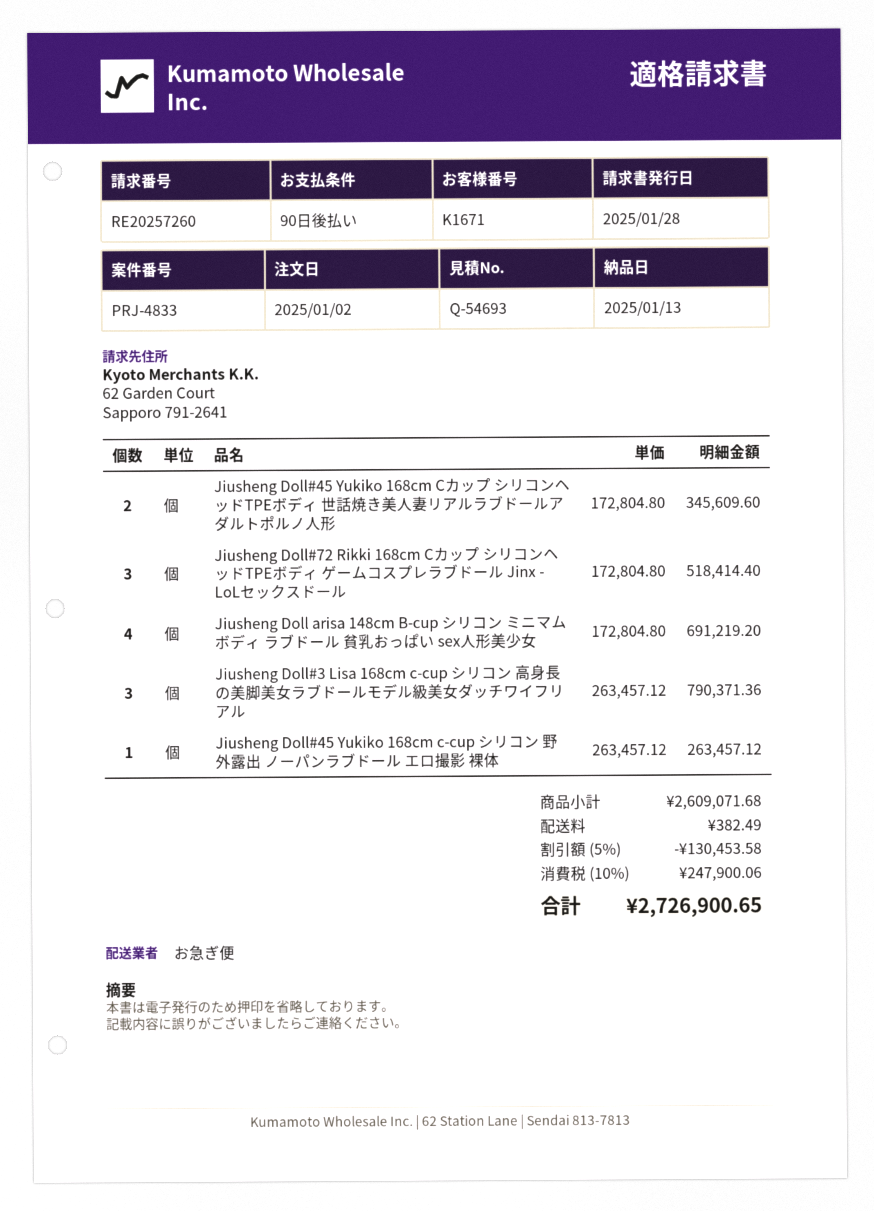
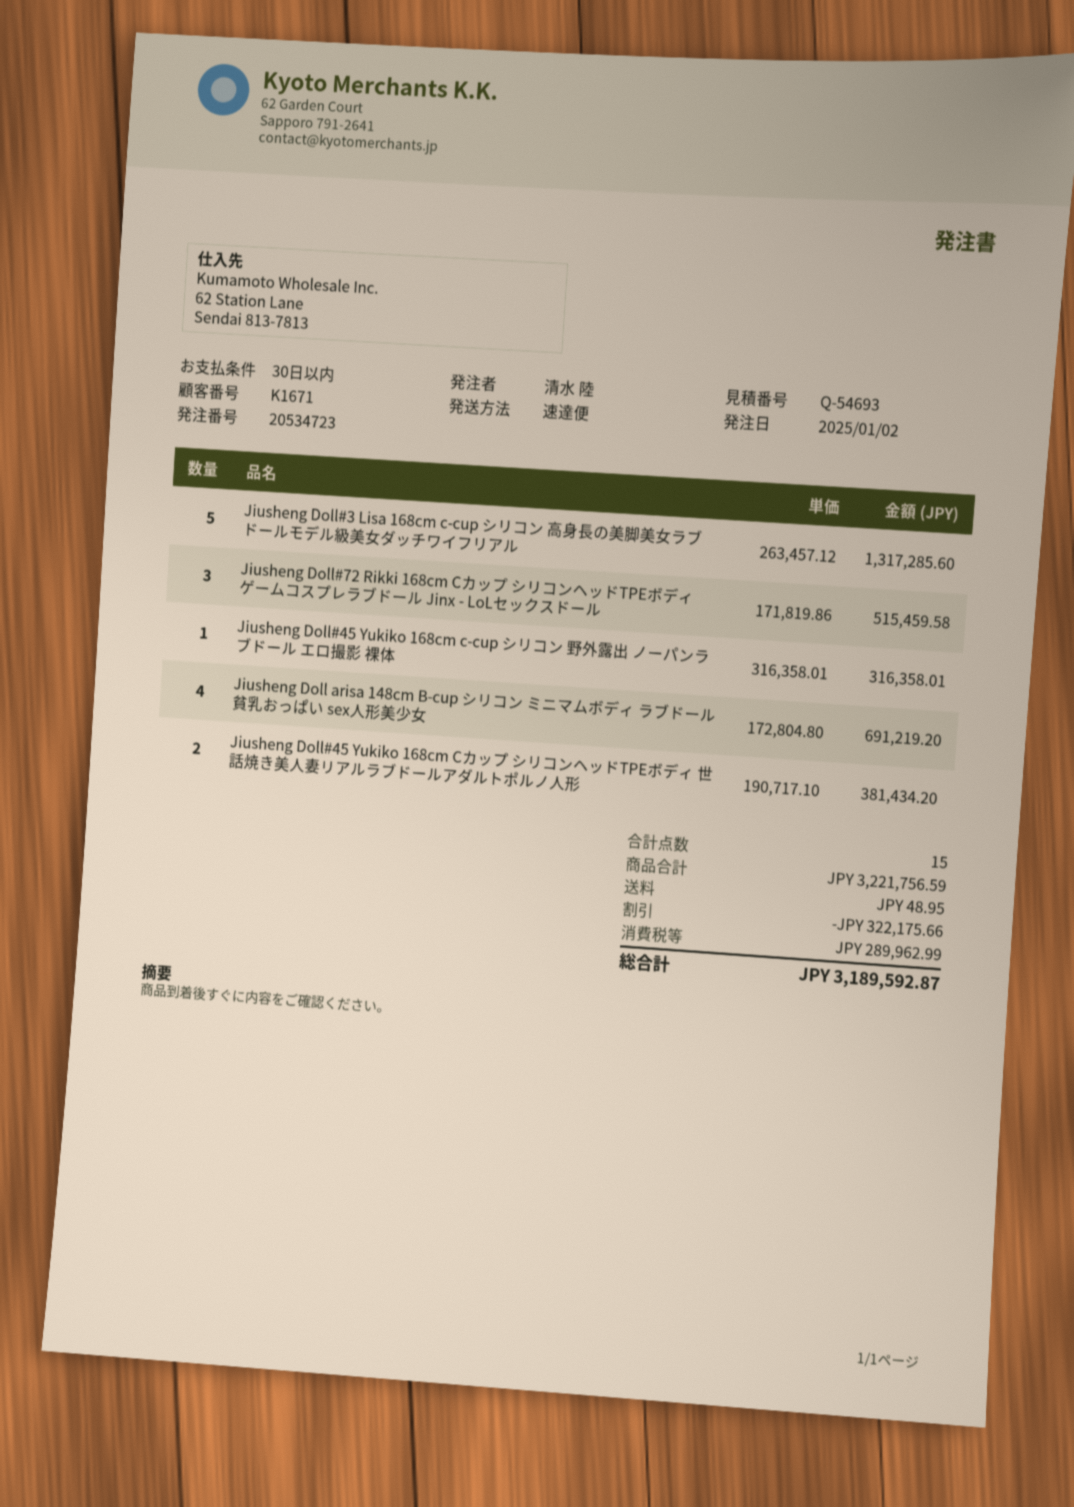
payment terms: 90 days -> 30 days
Jiusheng Doll#45 Yukiko 168cm Cカップ シリコンヘッドTPEボディ 世話焼き美人妻リアルラブドールアダルトポルノ人形: 2 x 172804.80 = 345609.60 -> 2 x 190717.10 = 381434.20
Jiusheng Doll#72 Rikki 168cm Cカップ シリコンヘッドTPEボディ ゲームコスプレラブドール Jinx - LoLセックスドール: 3 x 172804.80 = 518414.40 -> 3 x 171819.86 = 515459.58
Jiusheng Doll#3 Lisa 168cm c-cup シリコン 高身長の美脚美女ラブドールモデル級美女ダッチワイフリアル: 3 x 263457.12 = 790371.36 -> 5 x 263457.12 = 1317285.60
Jiusheng Doll#45 Yukiko 168cm c-cup シリコン 野外露出 ノーパンラブドール エロ撮影 裸体: 1 x 263457.12 = 263457.12 -> 1 x 316358.01 = 316358.01
subtotal: 2609071.68 -> 3221756.59
discount: 130453.58 -> 322175.66
shipping: 382.49 -> 48.95
tax: 247900.06 -> 289962.99
total: 2726900.65 -> 3189592.87

